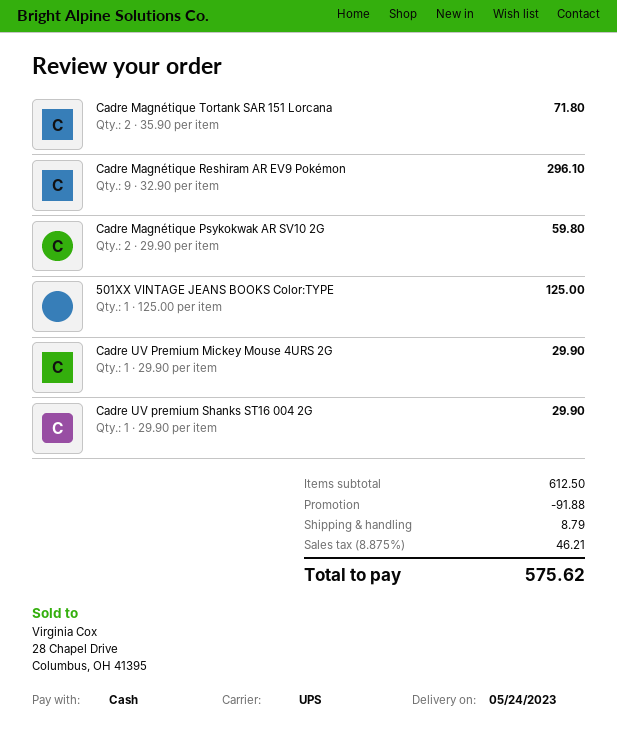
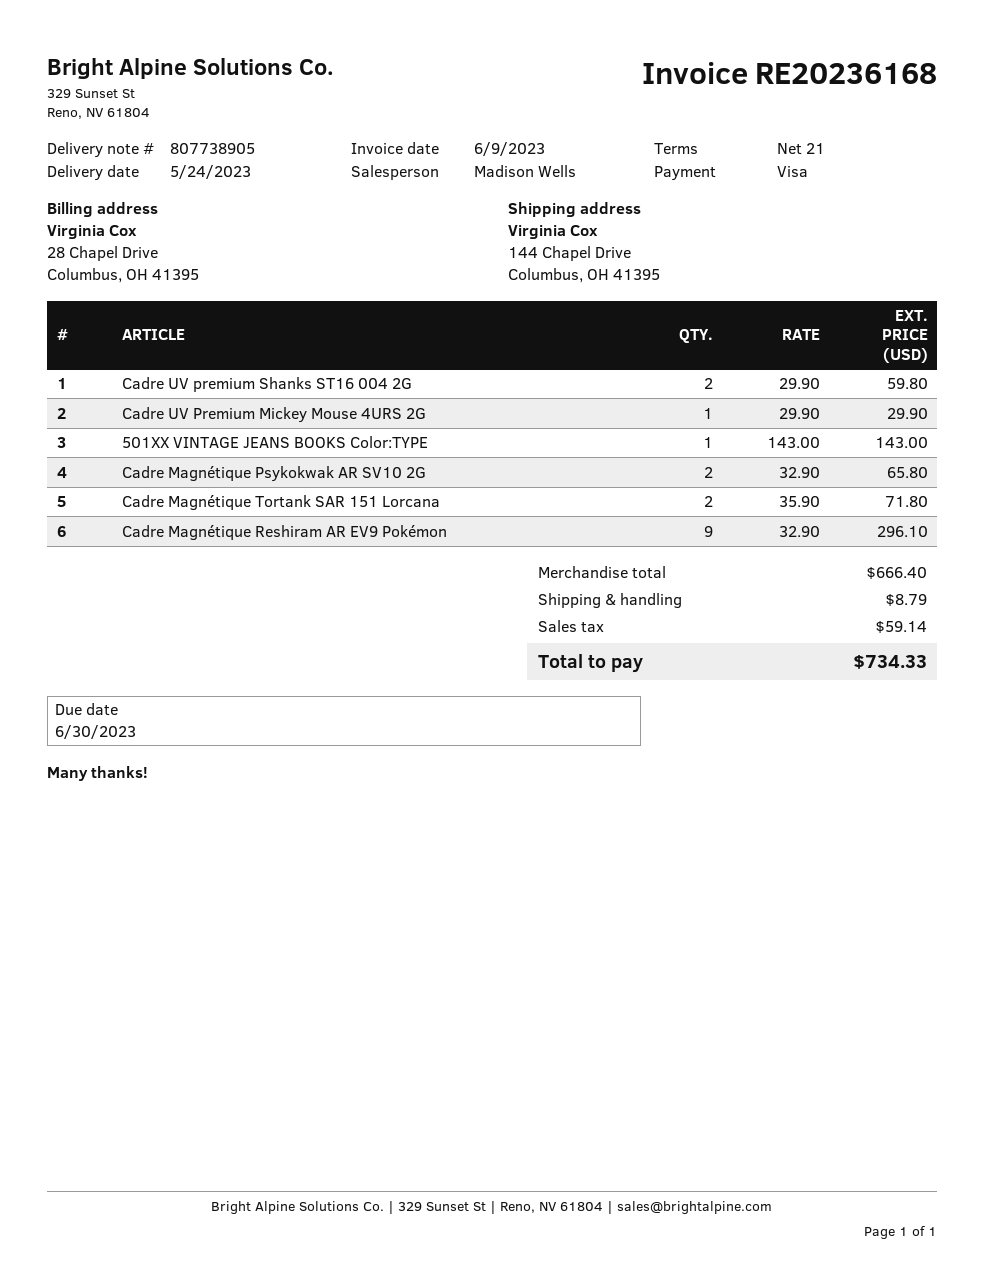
payment method: cash -> Visa
Cadre Magnétique Psykokwak AR SV10 2G: 2 x 29.90 = 59.80 -> 2 x 32.90 = 65.80
501XX VINTAGE JEANS BOOKS Color:TYPE: 1 x 125.00 = 125.00 -> 1 x 143.00 = 143.00
Cadre UV premium Shanks ST16 004 2G: 1 x 29.90 = 29.90 -> 2 x 29.90 = 59.80
subtotal: 612.50 -> 666.40
discount: 91.88 -> none
tax: 46.21 -> 59.14
total: 575.62 -> 734.33

